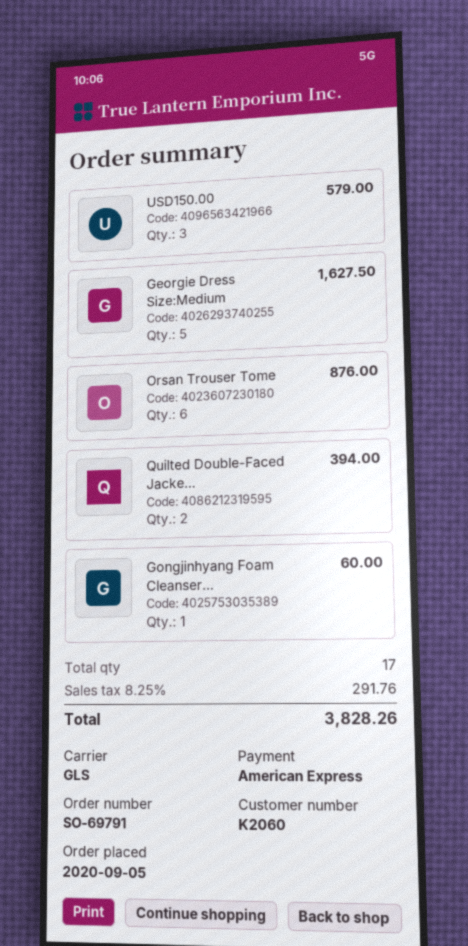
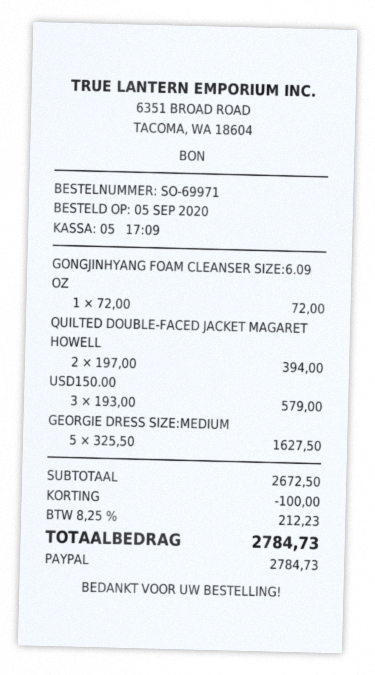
order number: SO-69791 -> SO-69971
payment method: American Express -> PayPal
Orsan Trouser Tome: 6 for 876.00 -> none
Gongjinhyang Foam Cleanser...: 1 for 60.00 -> 1 for 72.00
discount: none -> 100.00
tax: 8.25% = 291.76 -> 8.25% = 212.23
total: 3828.26 -> 2784.73

